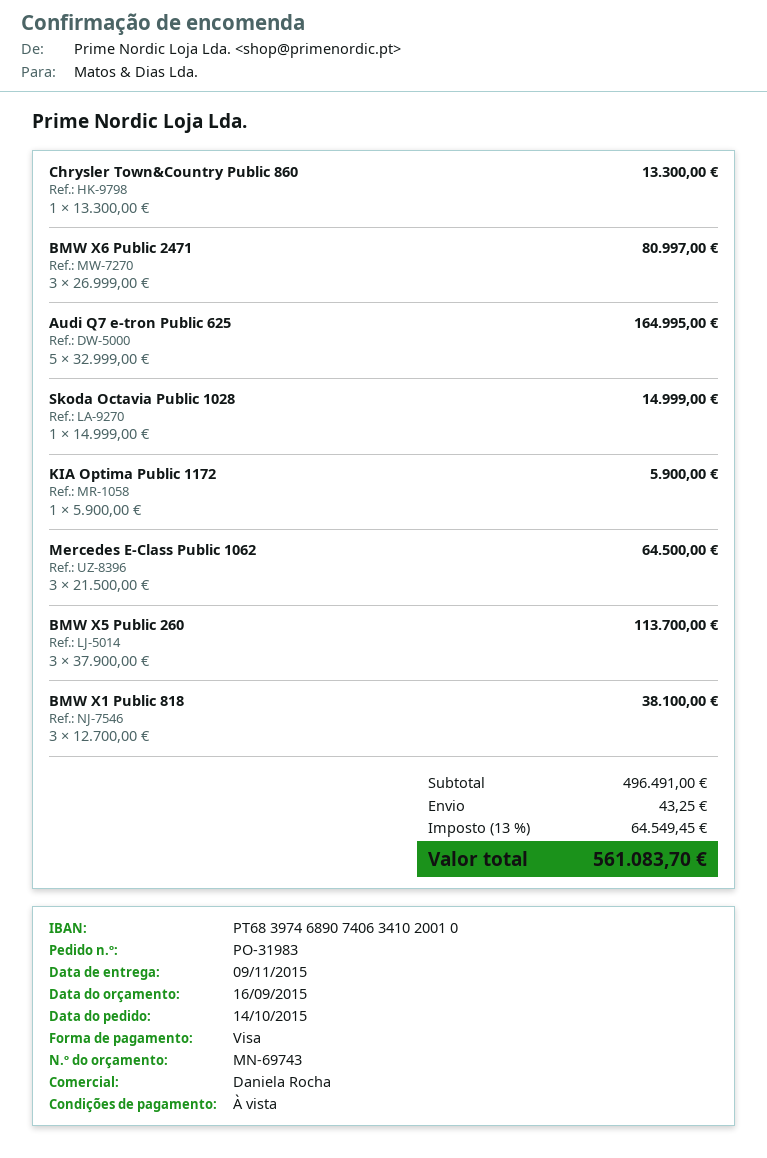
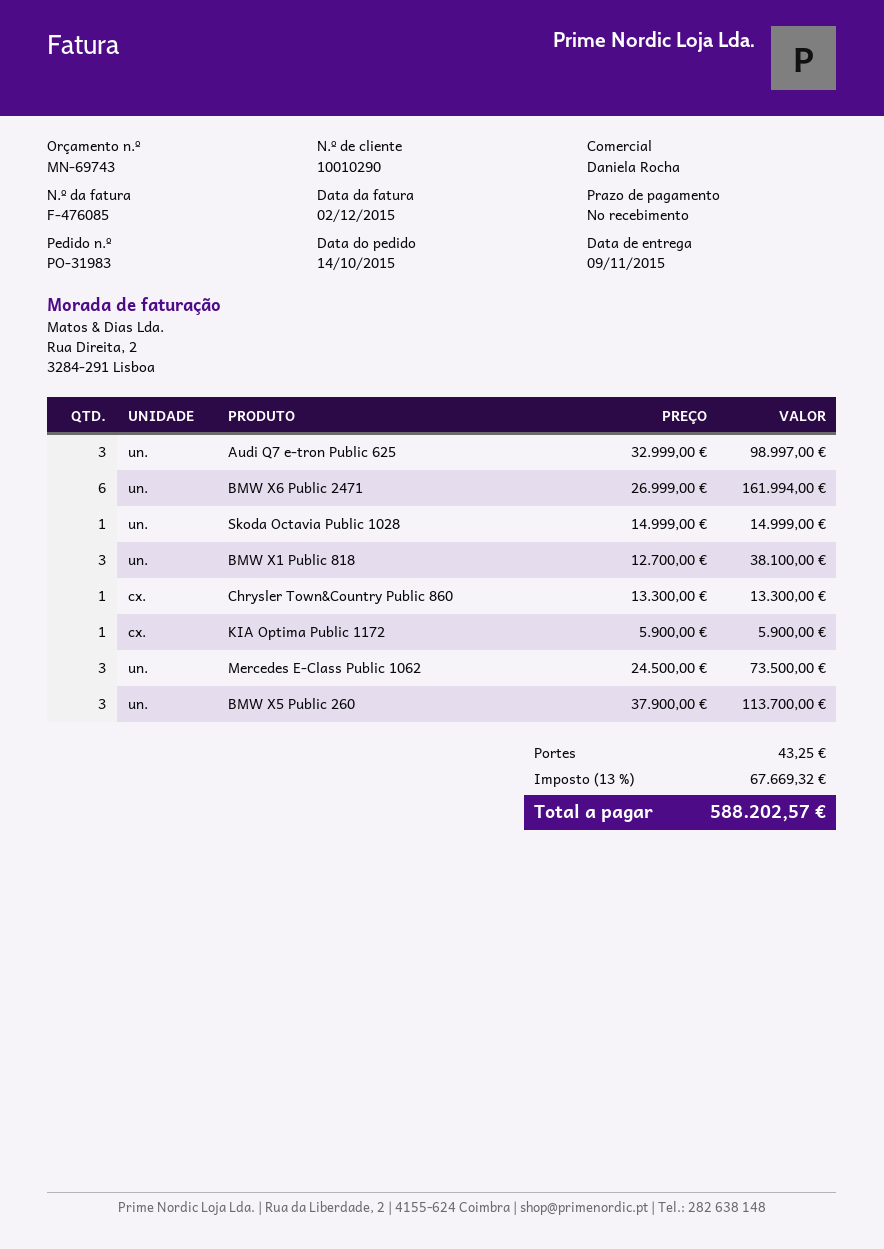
BMW X6 Public 2471: 3 x 26999.00 = 80997.00 -> 6 x 26999.00 = 161994.00
Audi Q7 e-tron Public 625: 5 x 32999.00 = 164995.00 -> 3 x 32999.00 = 98997.00
Mercedes E-Class Public 1062: 3 x 21500.00 = 64500.00 -> 3 x 24500.00 = 73500.00
tax: 13% = 64549.45 -> 13% = 67669.32
total: 561083.70 -> 588202.57

